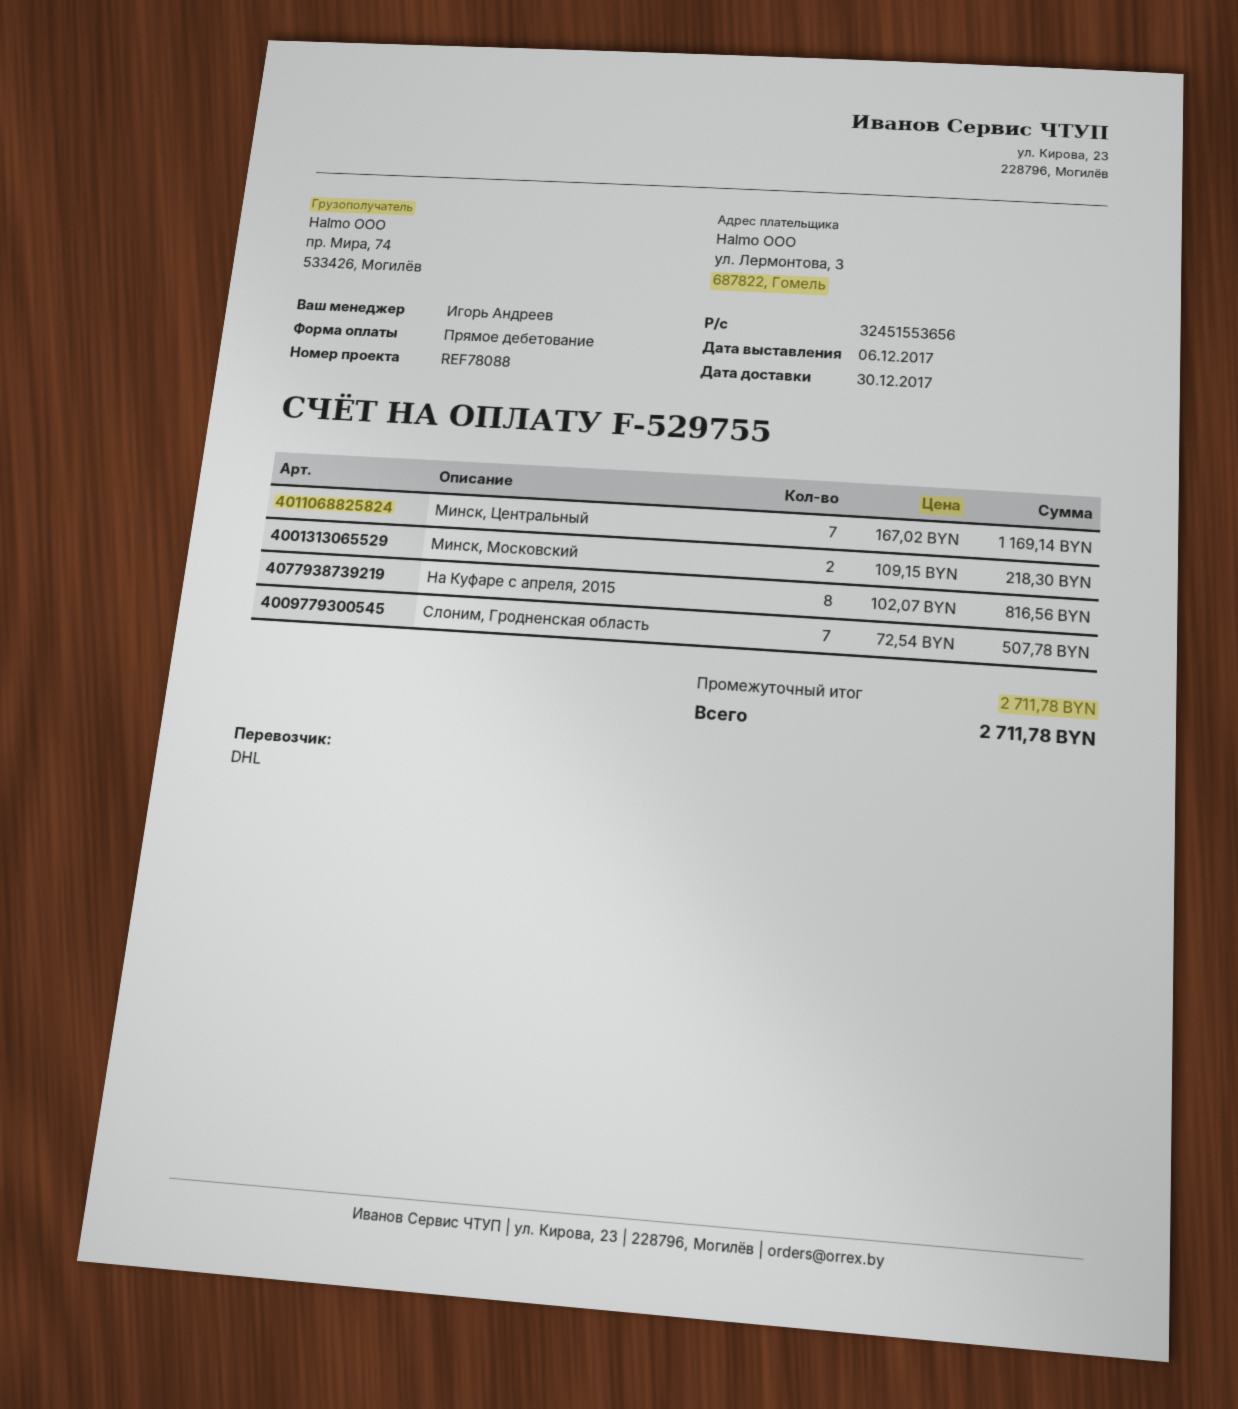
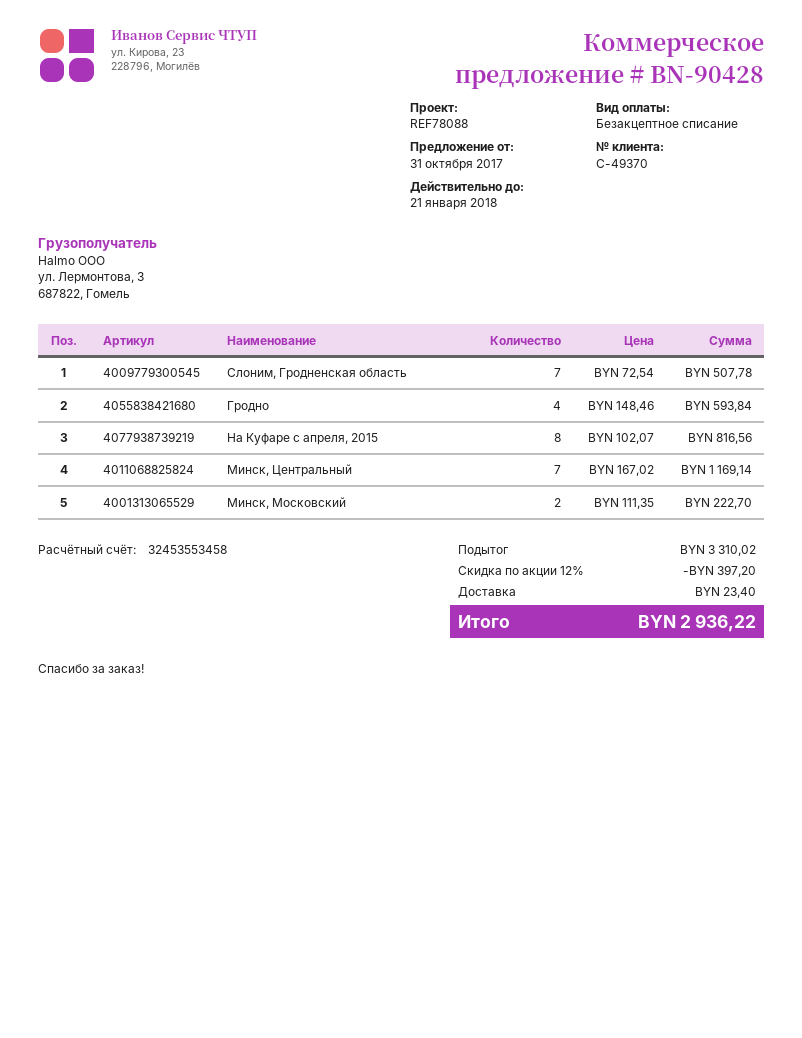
bank account: 32451553656 -> 32453553458
ship to: пр. Мира, 74, 533426, Могилёв -> ул. Лермонтова, 3, 687822, Гомель
Минск, Московский: 2 x 109.15 = 218.30 -> 2 x 111.35 = 222.70
Гродно: none -> 4 x 148.46 = 593.84
subtotal: 2711.78 -> 3310.02
discount: none -> 12% = 397.20
shipping: none -> 23.40
total: 2711.78 -> 2936.22

